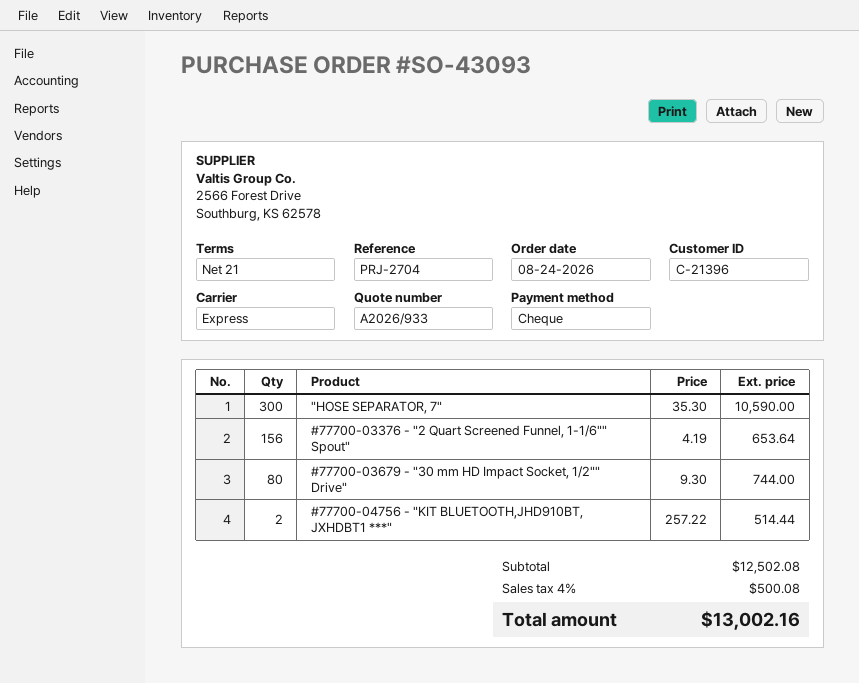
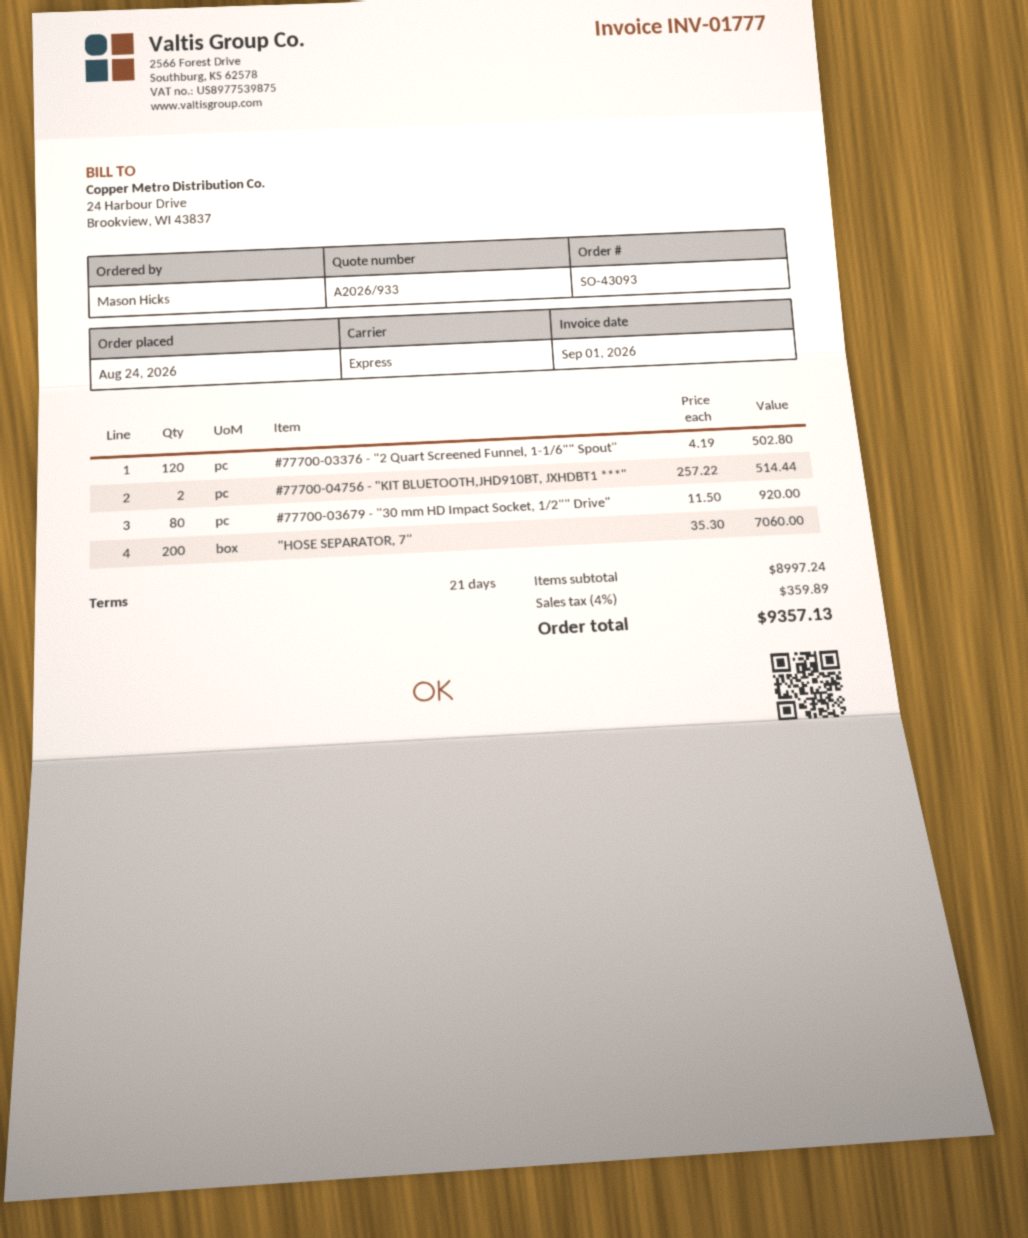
"HOSE SEPARATOR, 7": 300 x 35.30 = 10590.00 -> 200 x 35.30 = 7060.00
#77700-03376 - "2 Quart Screened Funnel, 1-1/6"" Spout": 156 x 4.19 = 653.64 -> 120 x 4.19 = 502.80
#77700-03679 - "30 mm HD Impact Socket, 1/2"" Drive": 80 x 9.30 = 744.00 -> 80 x 11.50 = 920.00
subtotal: 12502.08 -> 8997.24
tax: 4% = 500.08 -> 4% = 359.89
total: 13002.16 -> 9357.13

